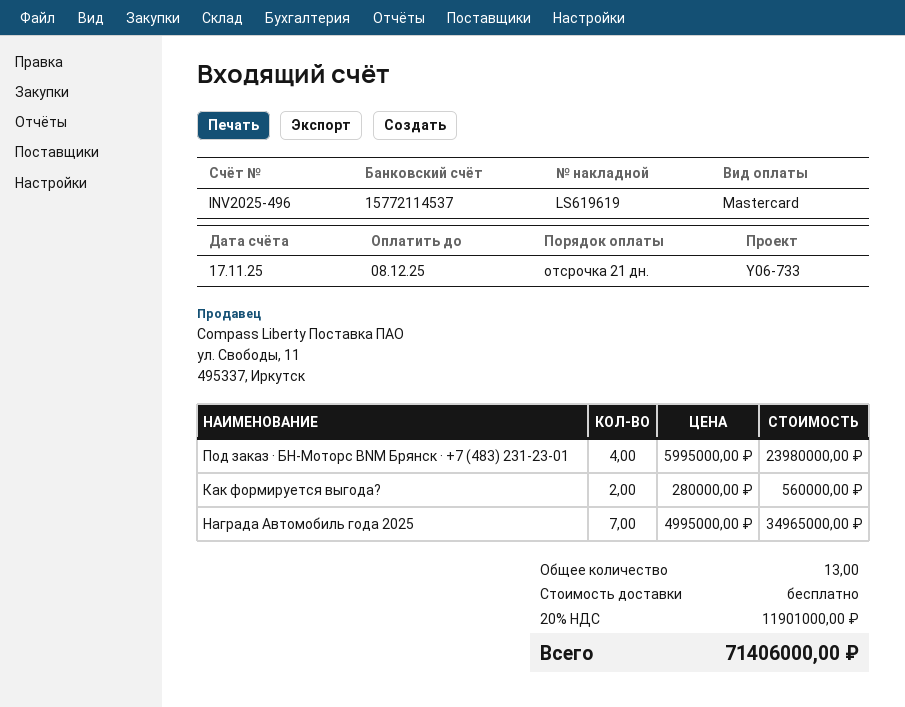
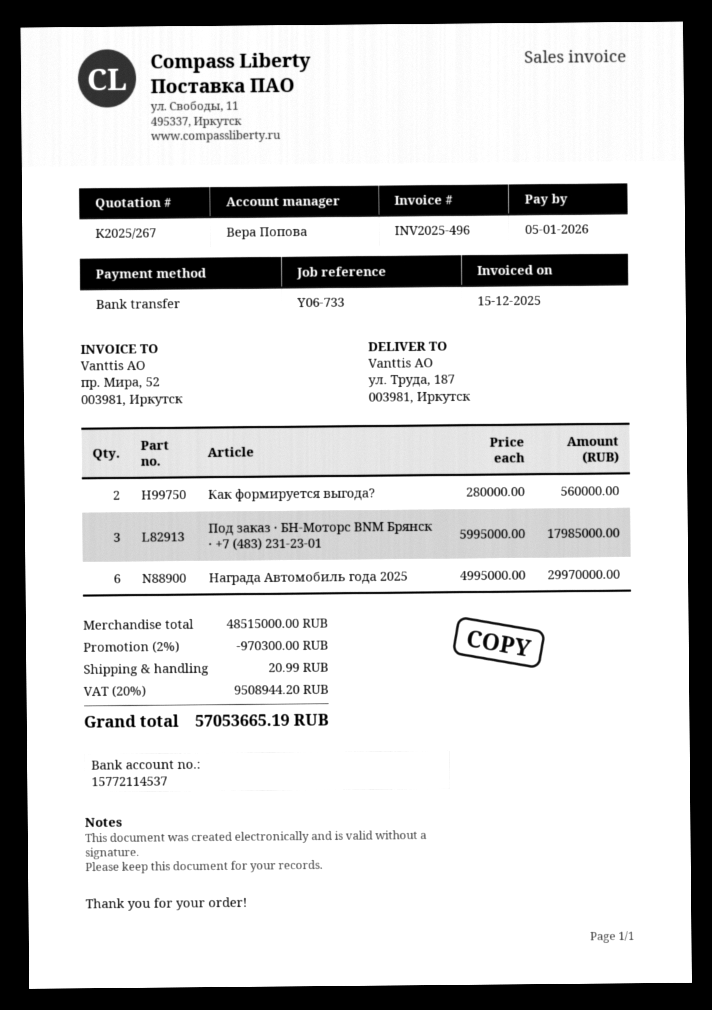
invoice date: 2025-11-17 -> 2025-12-15
due date: 2025-12-08 -> 2026-01-05
payment method: Mastercard -> bank transfer
Под заказ · БН-Моторс BNM Брянск · +7 (483) 231-23-01: 4 x 5995000.00 = 23980000.00 -> 3 x 5995000.00 = 17985000.00
Награда Автомобиль года 2025: 7 x 4995000.00 = 34965000.00 -> 6 x 4995000.00 = 29970000.00
discount: none -> 2% = 970300.00
shipping: 0.00 -> 20.99
tax: 20% = 11901000.00 -> 20% = 9508944.20
total: 71406000.00 -> 57053665.19

